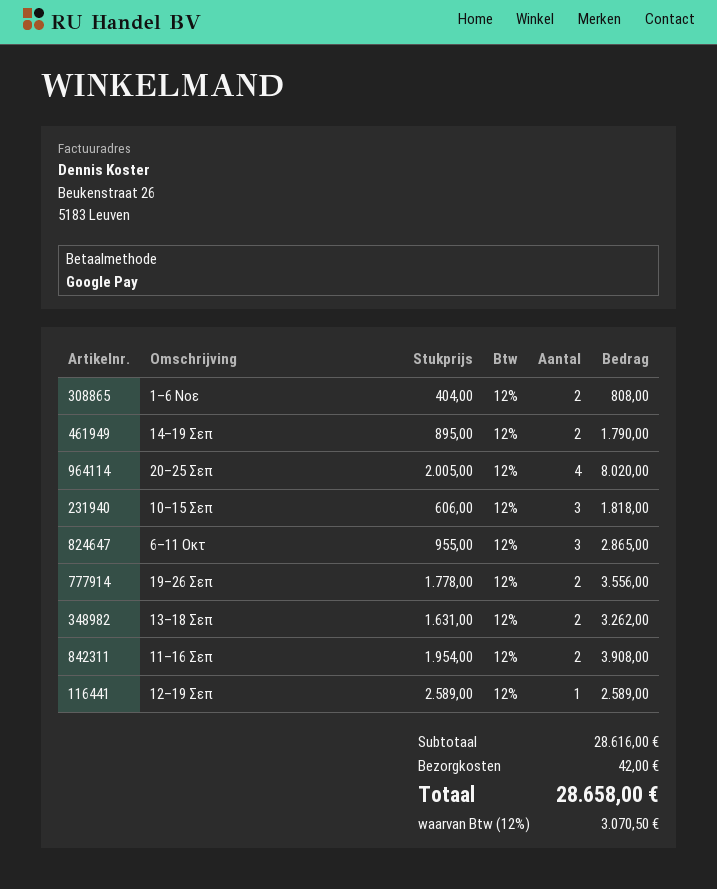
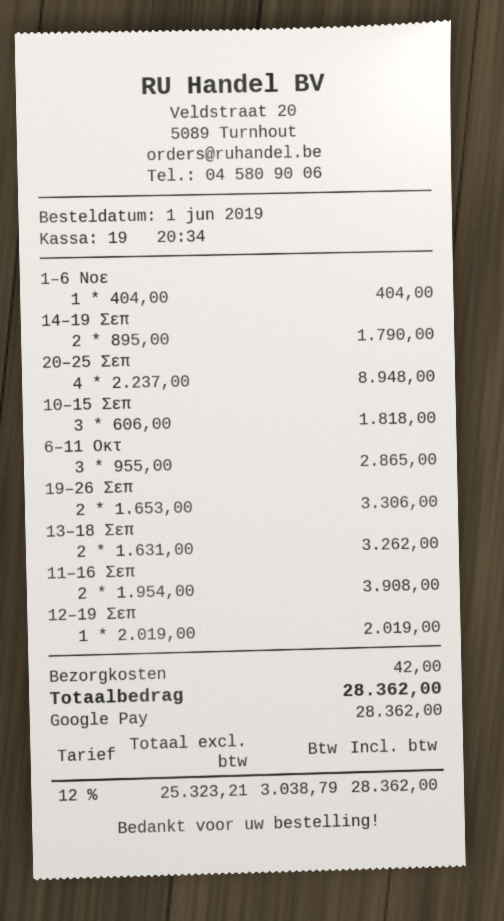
1–6 Νοε: 2 x 404.00 = 808.00 -> 1 x 404.00 = 404.00
20–25 Σεπ: 4 x 2005.00 = 8020.00 -> 4 x 2237.00 = 8948.00
19–26 Σεπ: 2 x 1778.00 = 3556.00 -> 2 x 1653.00 = 3306.00
12–19 Σεπ: 1 x 2589.00 = 2589.00 -> 1 x 2019.00 = 2019.00
tax: 12% = 3070.50 -> 12% = 3038.79
total: 28658.00 -> 28362.00

